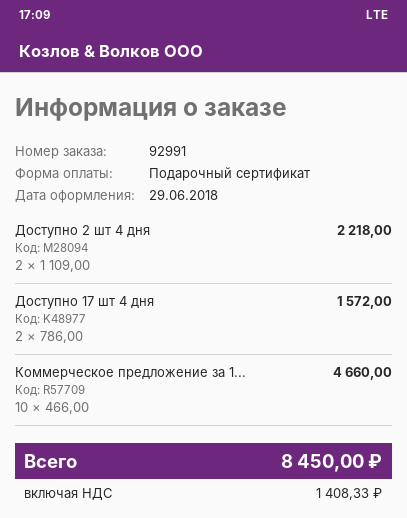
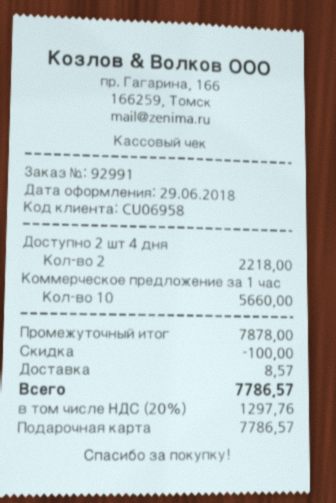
Доступно 17 шт 4 дня: 2 for 1572.00 -> none
Коммерческое предложение за 1...: 10 for 4660.00 -> 10 for 5660.00
discount: none -> 100.00
shipping: none -> 8.57
tax: 1408.33 -> 1297.76
total: 8450.00 -> 7786.57

